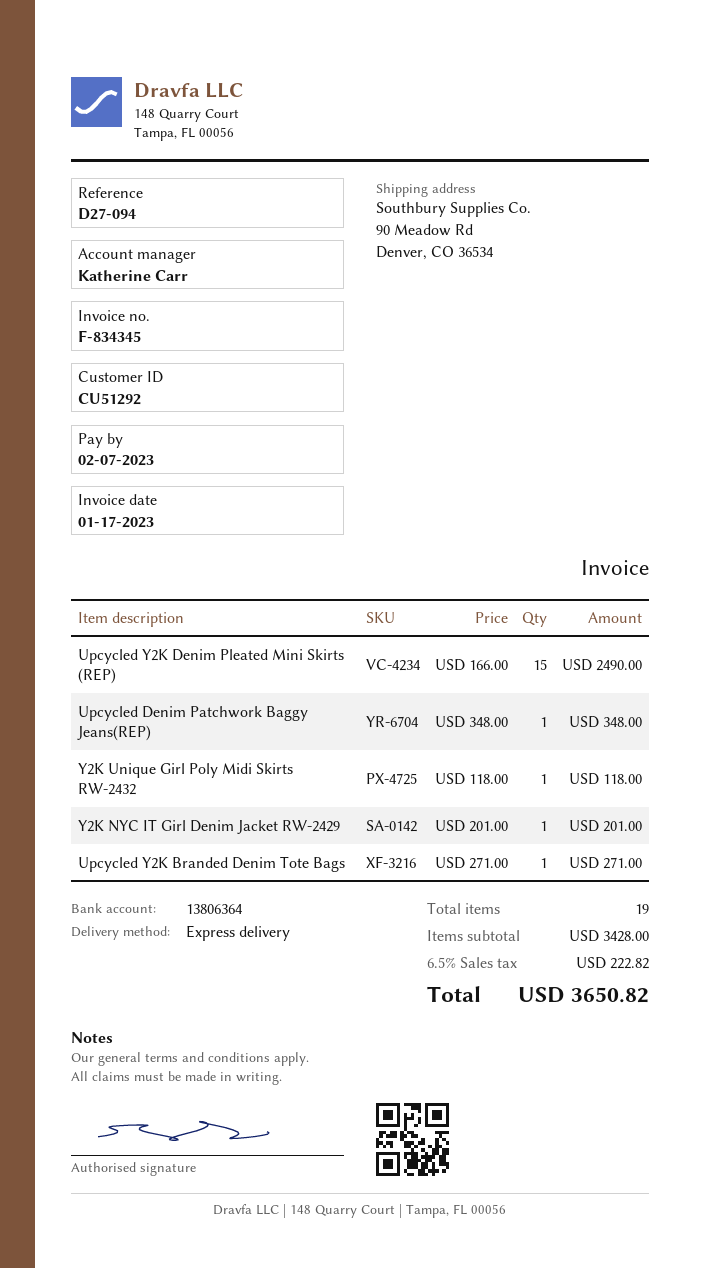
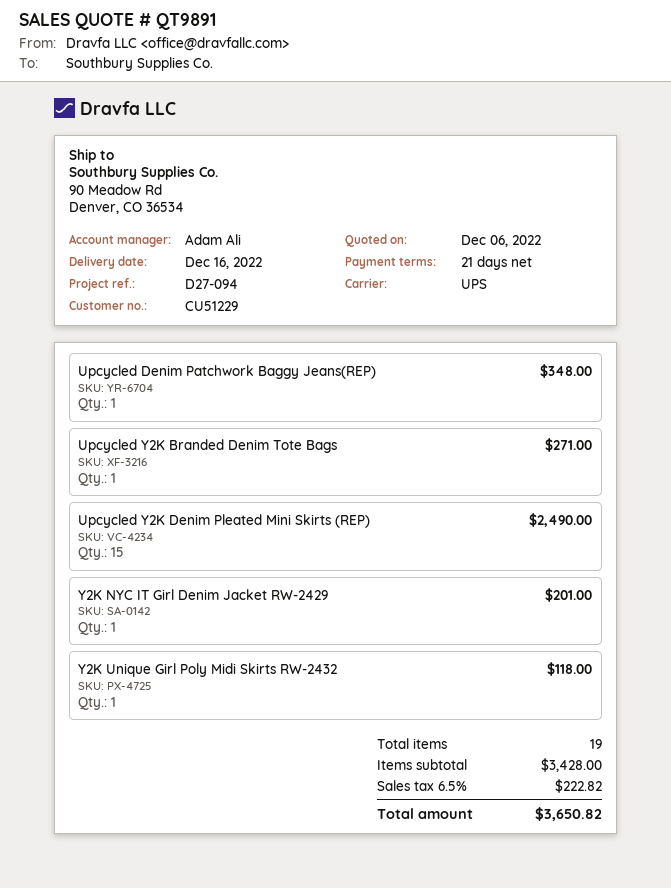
customer number: CU51292 -> CU51229
sales rep: Katherine Carr -> Adam Ali
shipping method: express -> UPS

